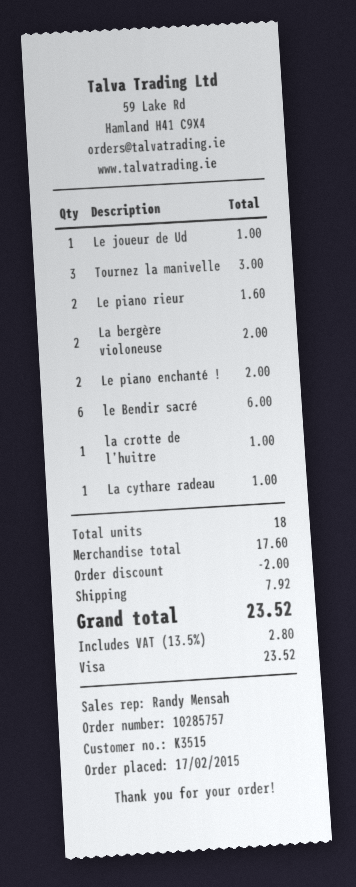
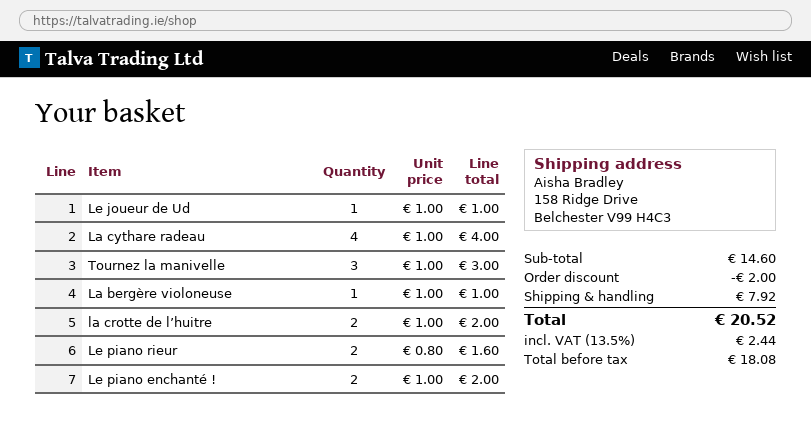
La bergère violoneuse: 2 for 2.00 -> 1 for 1.00
le Bendir sacré: 6 for 6.00 -> none
la crotte de l’huitre: 1 for 1.00 -> 2 for 2.00
La cythare radeau: 1 for 1.00 -> 4 for 4.00
subtotal: 17.60 -> 14.60
tax: 13.5% = 2.80 -> 13.5% = 2.44
total: 23.52 -> 20.52

